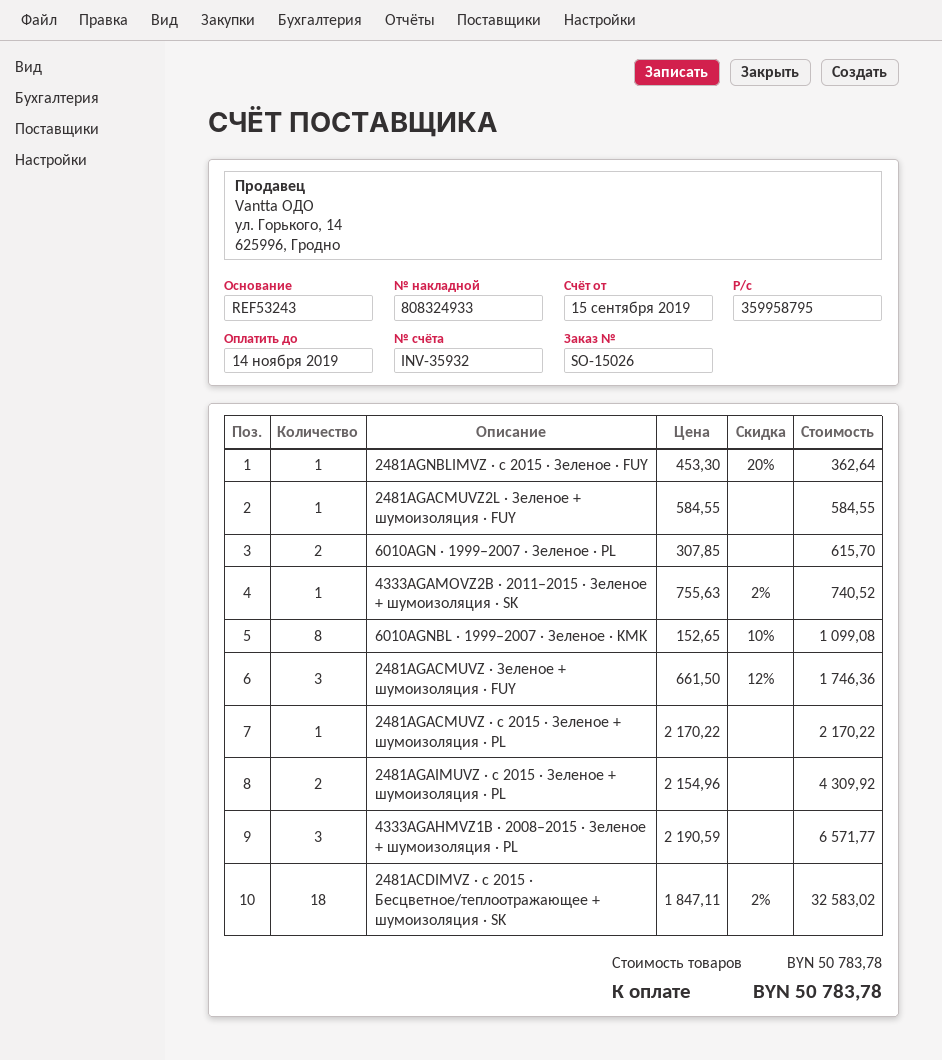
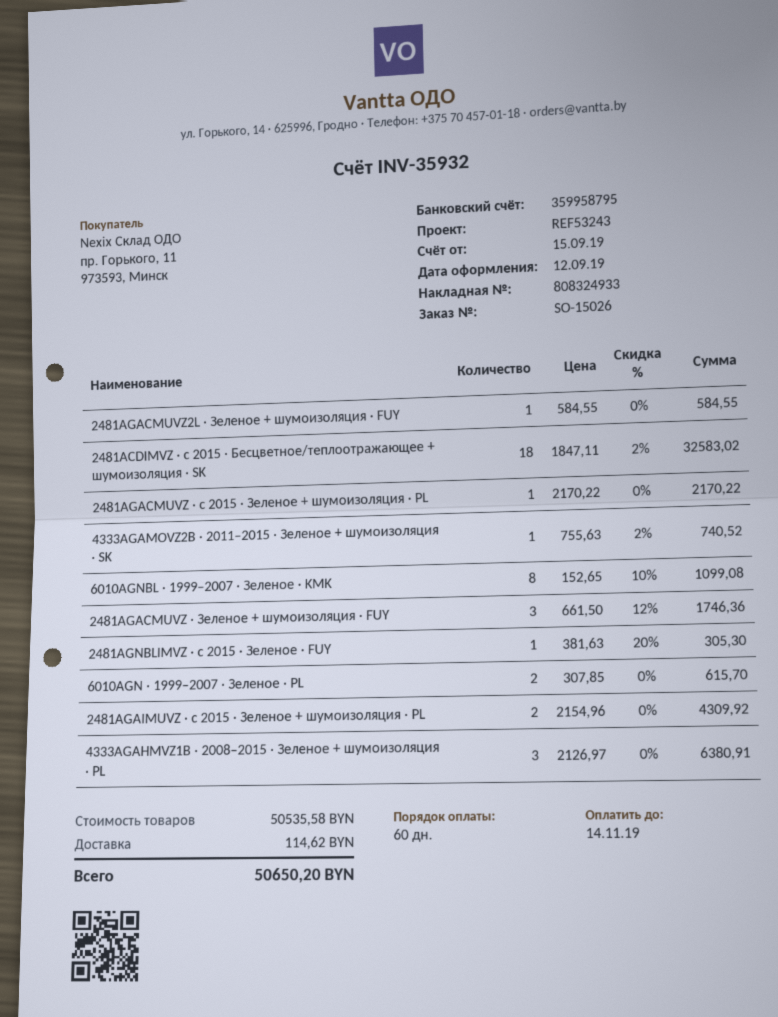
2481AGNBLIMVZ · с 2015 · Зеленое · FUY: 1 x 453.30 - 20% = 362.64 -> 1 x 381.63 - 20% = 305.30
4333AGAHMVZ1B · 2008–2015 · Зеленое + шумоизоляция · PL: 3 x 2190.59 = 6571.77 -> 3 x 2126.97 = 6380.91
subtotal: 50783.78 -> 50535.58
shipping: none -> 114.62
total: 50783.78 -> 50650.20

